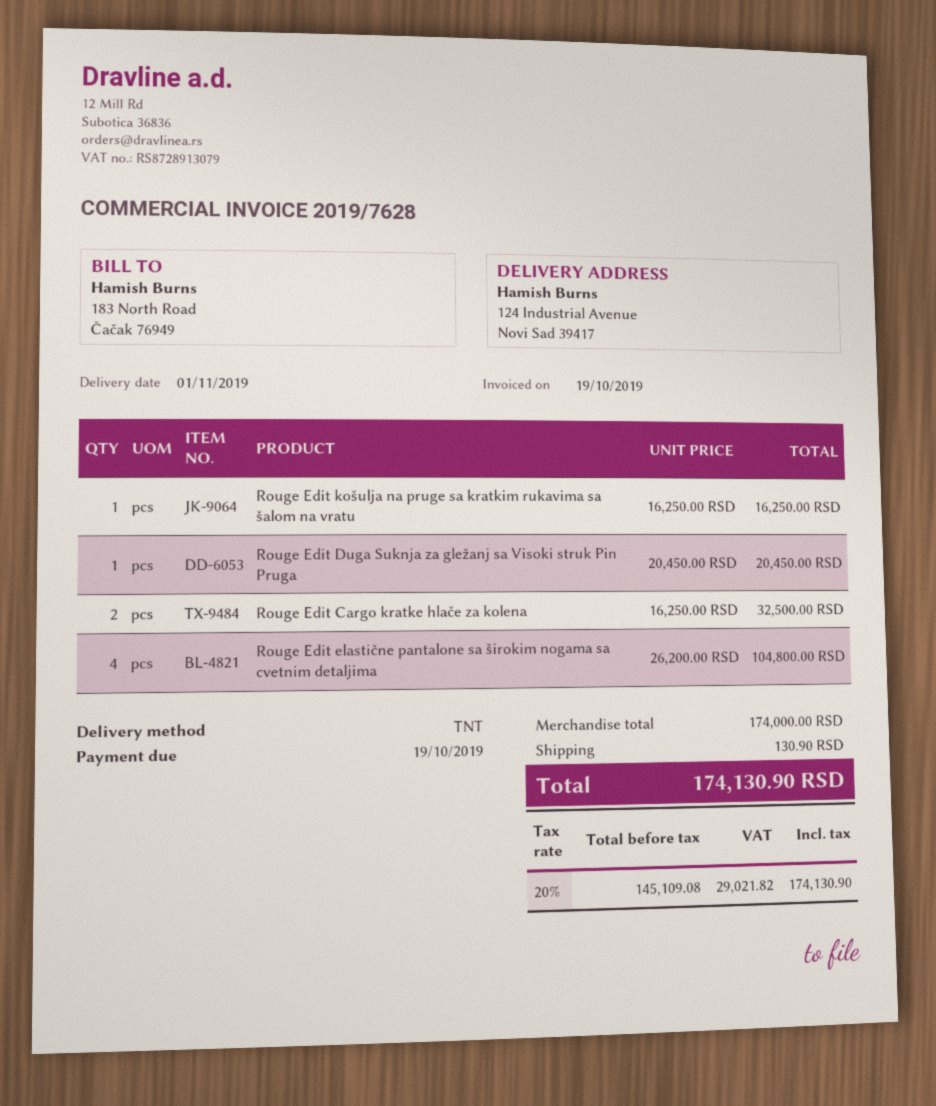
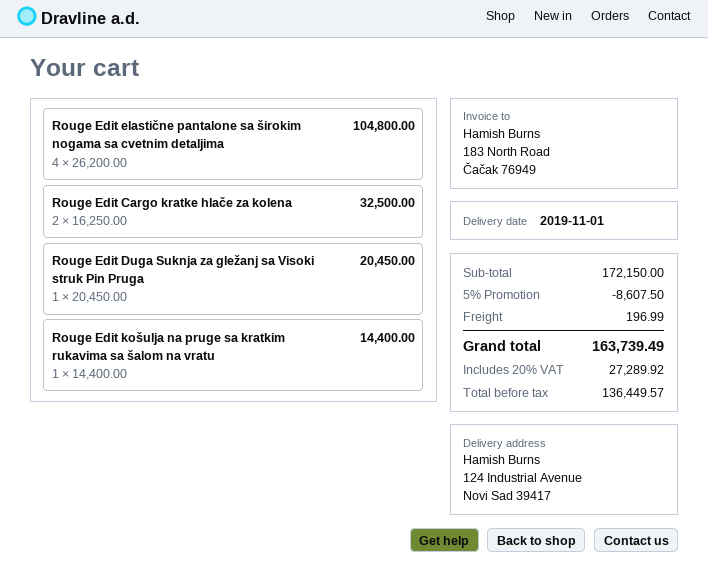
Rouge Edit košulja na pruge sa kratkim rukavima sa šalom na vratu: 1 x 16250.00 = 16250.00 -> 1 x 14400.00 = 14400.00
subtotal: 174000.00 -> 172150.00
discount: none -> 5% = 8607.50
shipping: 130.90 -> 196.99
net: 145109.08 -> 136449.57
tax: 20% = 29021.82 -> 20% = 27289.92
total: 174130.90 -> 163739.49

